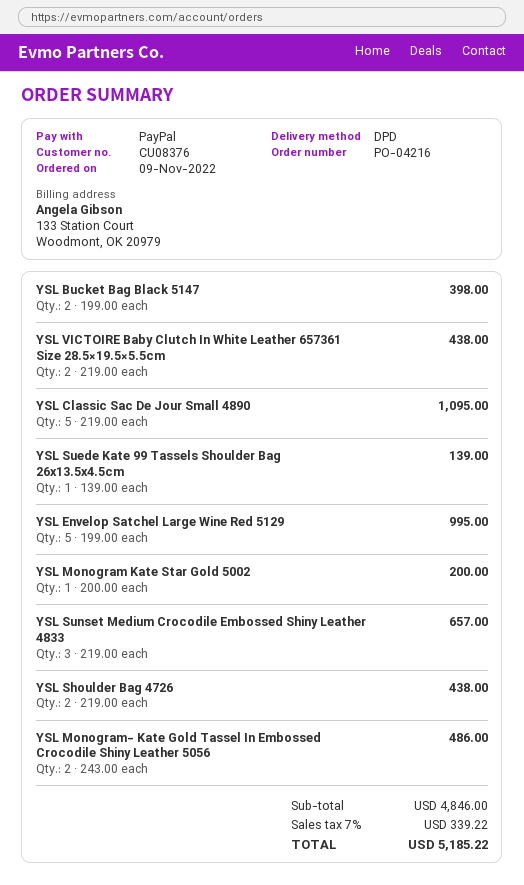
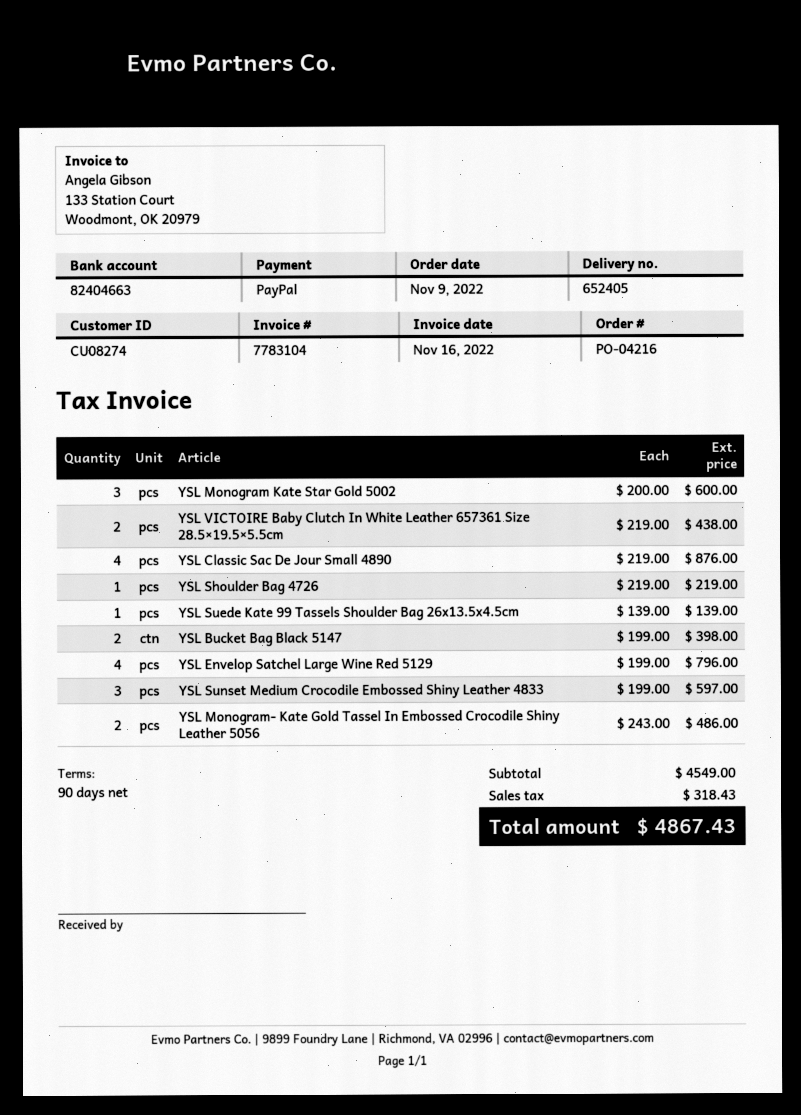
customer number: CU08376 -> CU08274
YSL Classic Sac De Jour Small 4890: 5 x 219.00 = 1095.00 -> 4 x 219.00 = 876.00
YSL Envelop Satchel Large Wine Red 5129: 5 x 199.00 = 995.00 -> 4 x 199.00 = 796.00
YSL Monogram Kate Star Gold 5002: 1 x 200.00 = 200.00 -> 3 x 200.00 = 600.00
YSL Sunset Medium Crocodile Embossed Shiny Leather 4833: 3 x 219.00 = 657.00 -> 3 x 199.00 = 597.00
YSL Shoulder Bag 4726: 2 x 219.00 = 438.00 -> 1 x 219.00 = 219.00
subtotal: 4846.00 -> 4549.00
tax: 339.22 -> 318.43
total: 5185.22 -> 4867.43

